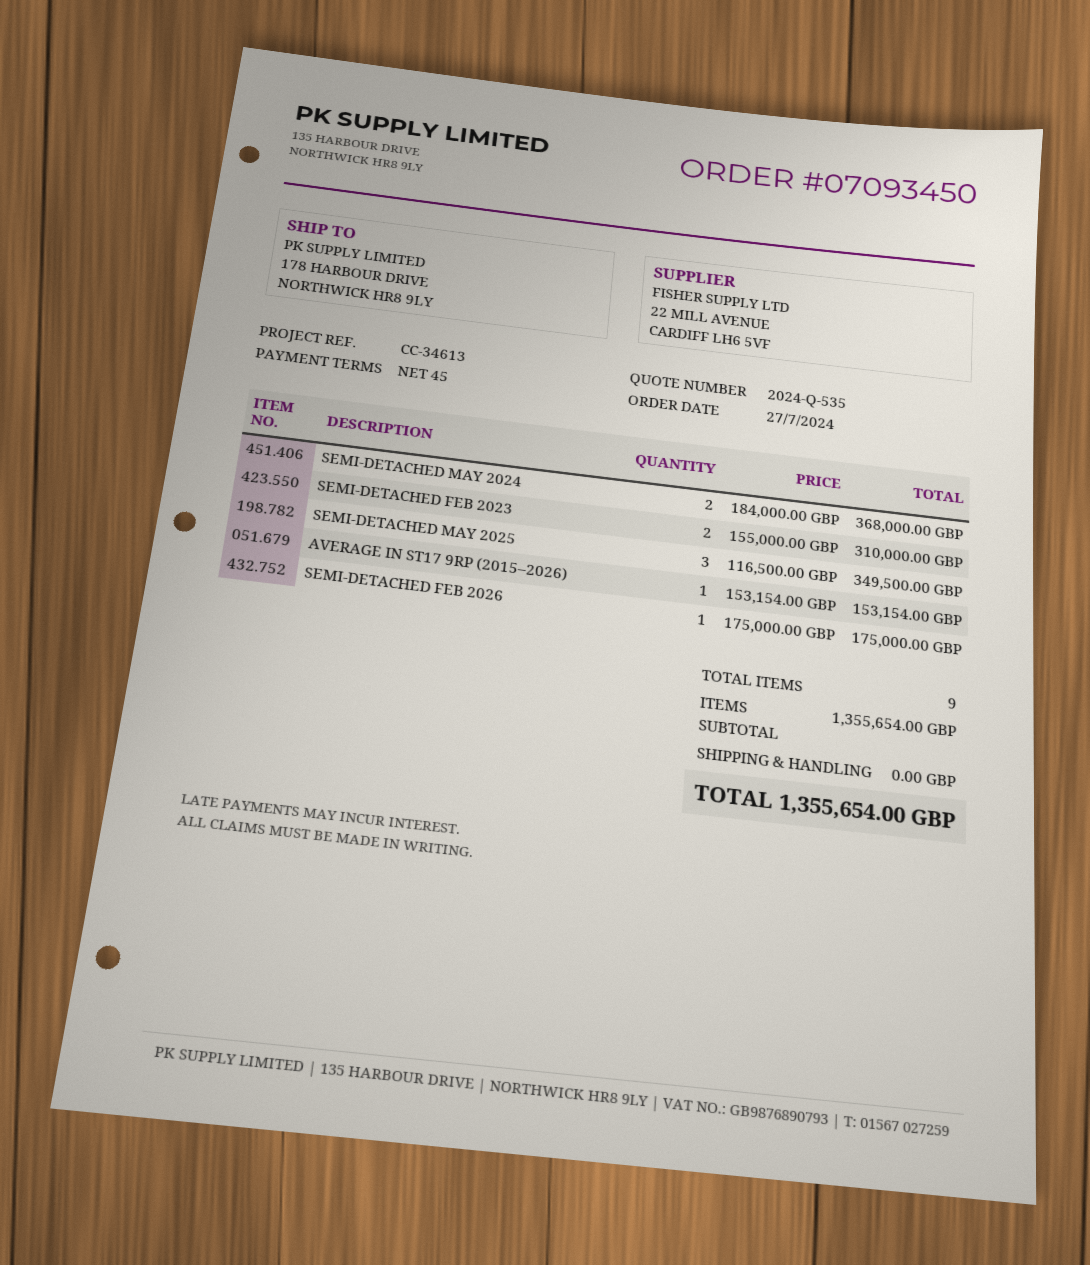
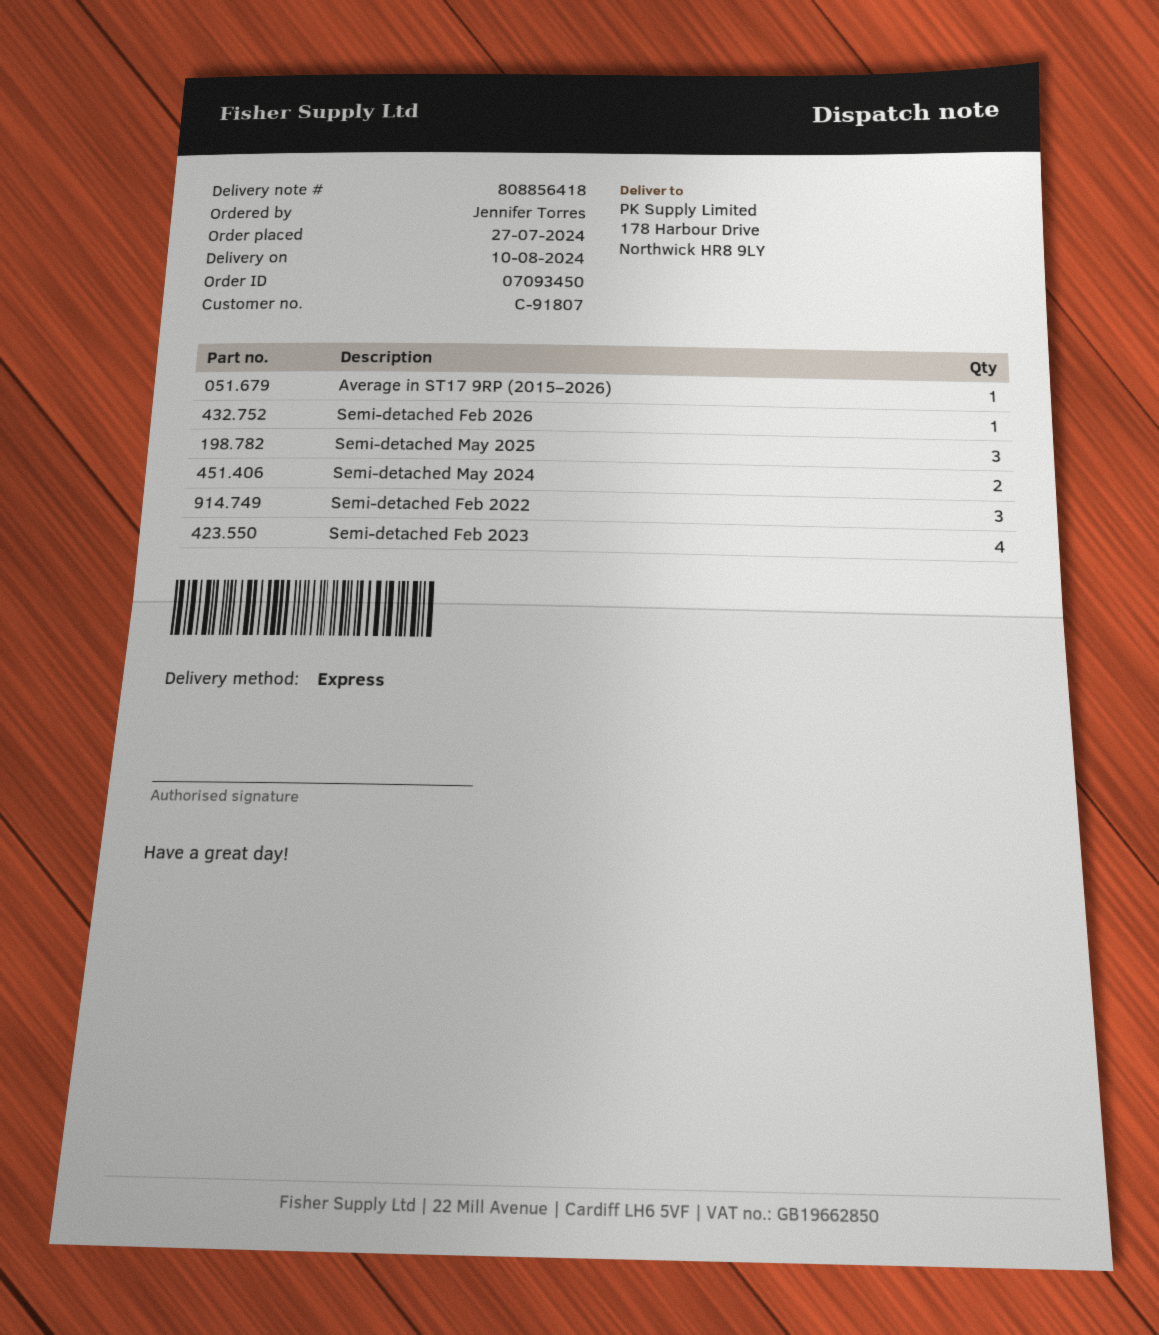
SEMI-DETACHED FEB 2023: 2 -> 4
Semi-detached Feb 2022: none -> 3

